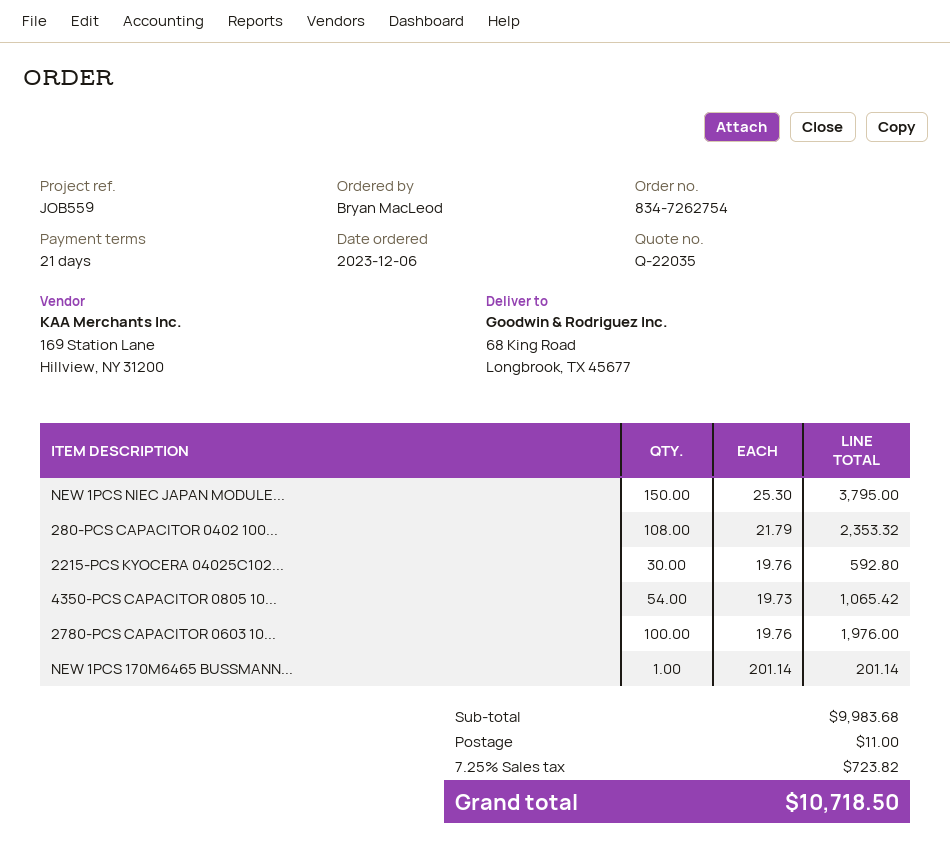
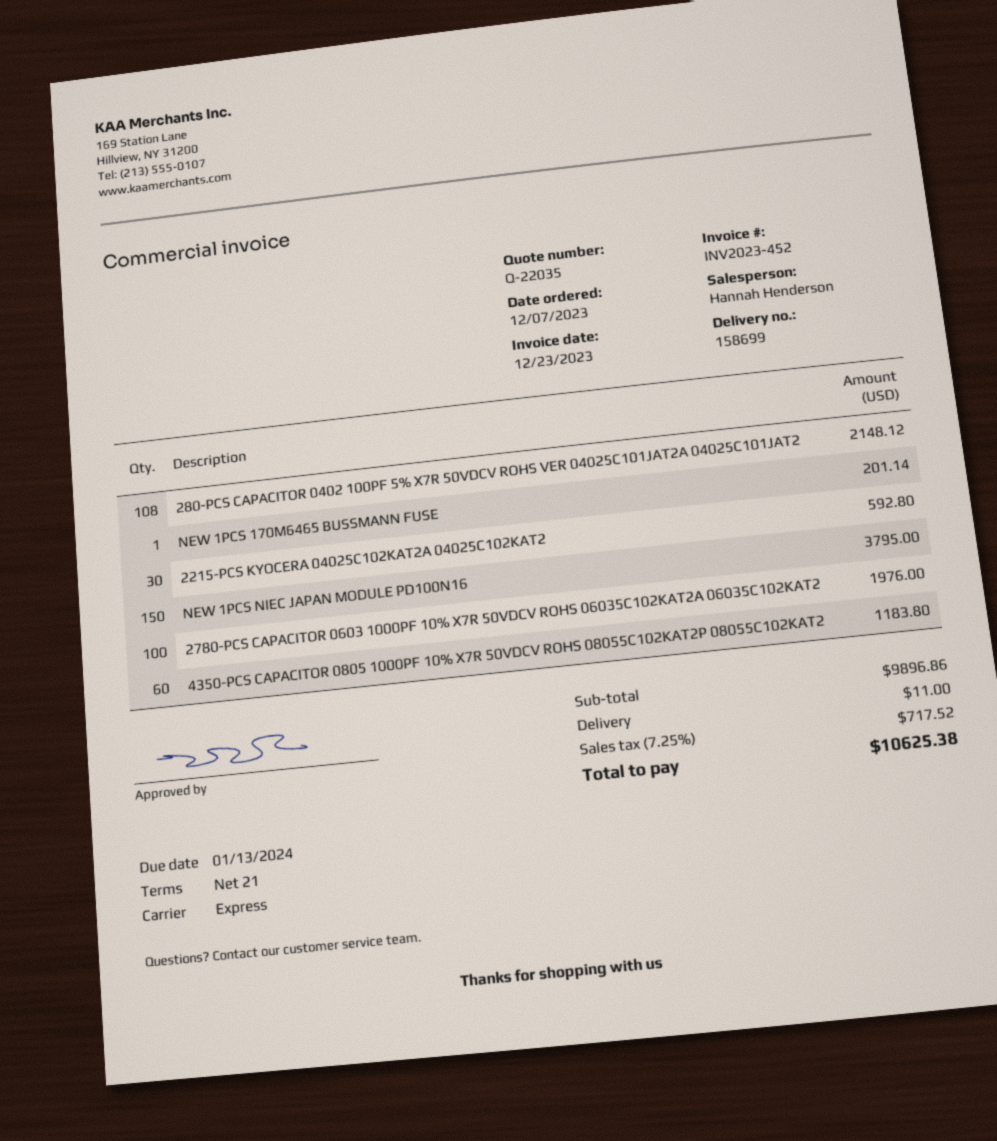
order date: 2023-12-06 -> 2023-12-07
280-PCS CAPACITOR 0402 100...: 108 for 2353.32 -> 108 for 2148.12
4350-PCS CAPACITOR 0805 10...: 54 for 1065.42 -> 60 for 1183.80
subtotal: 9983.68 -> 9896.86
tax: 7.25% = 723.82 -> 7.25% = 717.52
total: 10718.50 -> 10625.38

